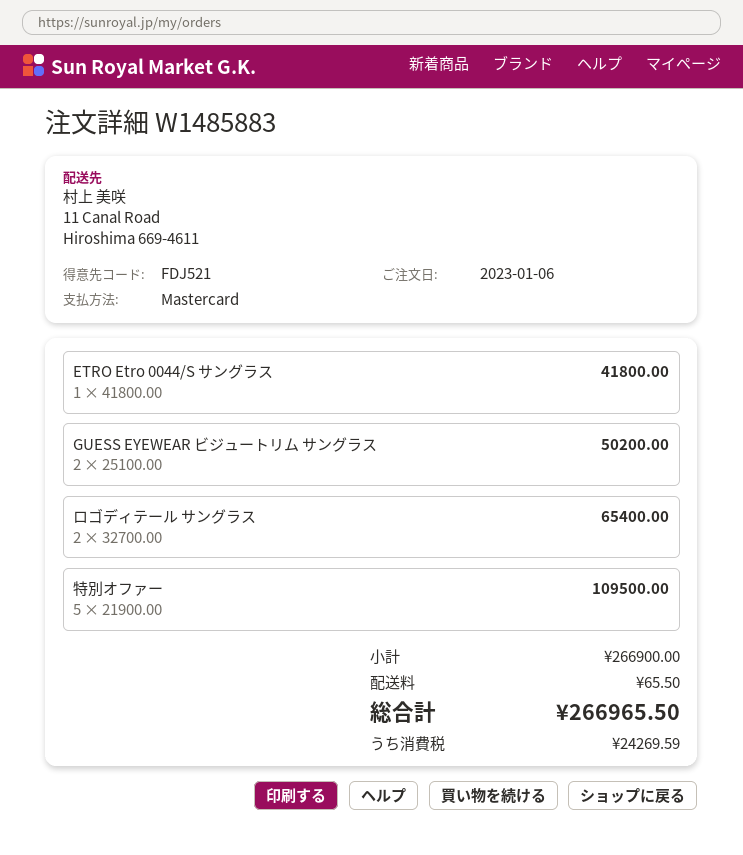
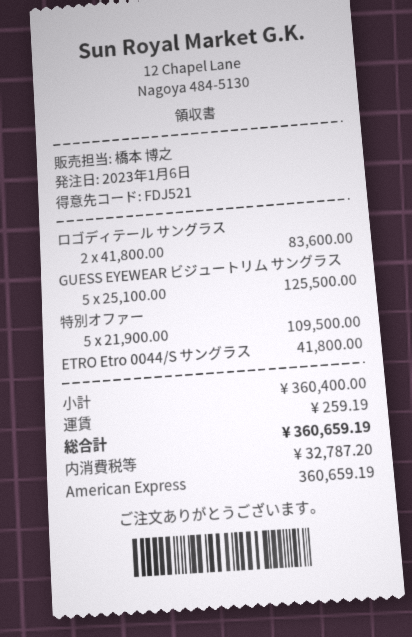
payment method: Mastercard -> American Express
GUESS EYEWEAR ビジュートリム サングラス: 2 x 25100.00 = 50200.00 -> 5 x 25100.00 = 125500.00
ロゴディテール サングラス: 2 x 32700.00 = 65400.00 -> 2 x 41800.00 = 83600.00
subtotal: 266900.00 -> 360400.00
shipping: 65.50 -> 259.19
tax: 24269.59 -> 32787.20
total: 266965.50 -> 360659.19

